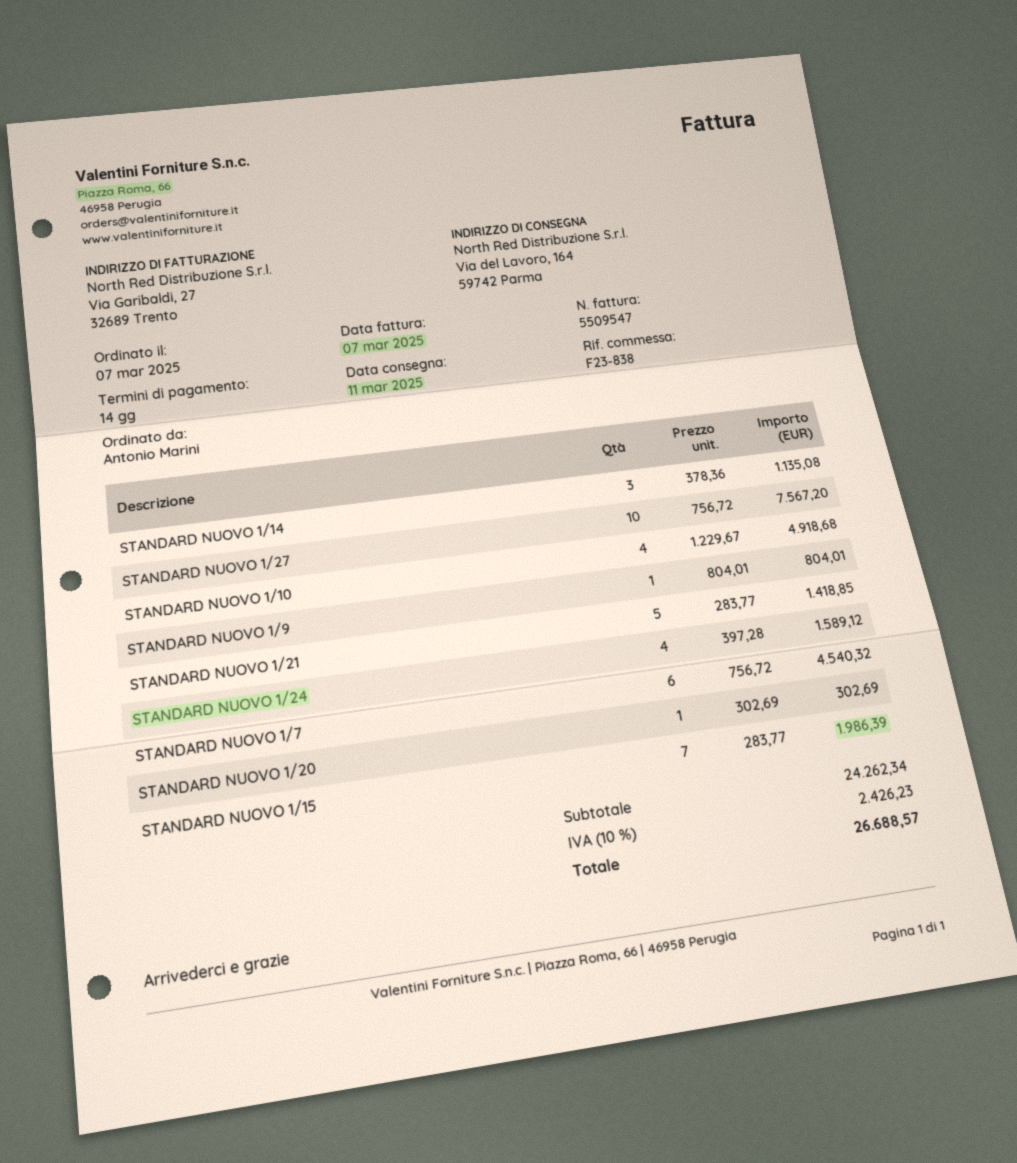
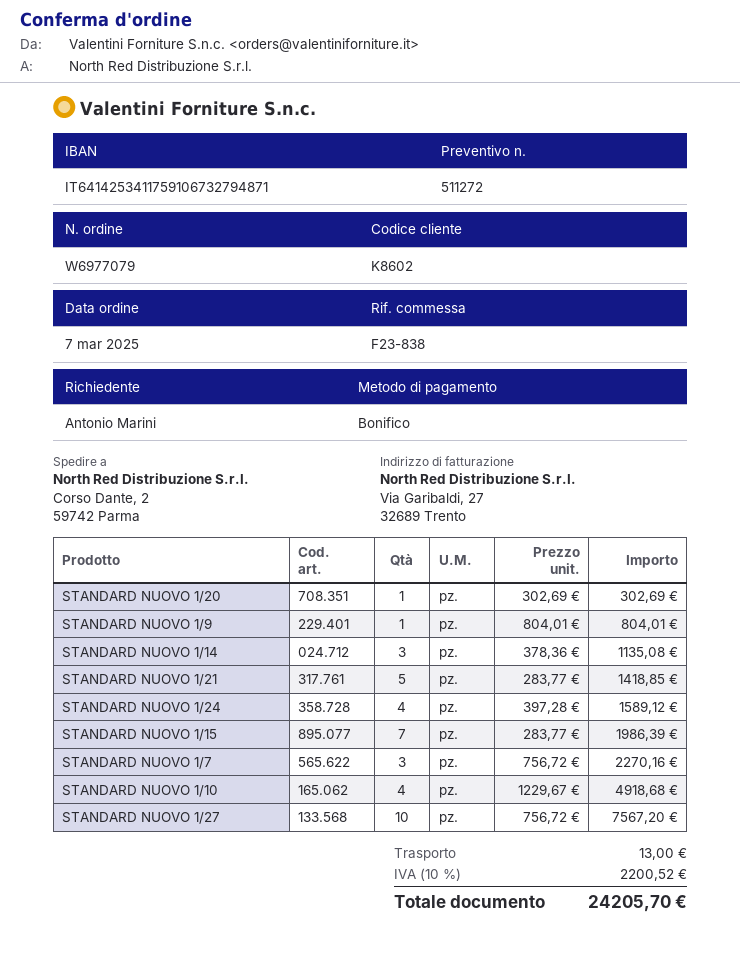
ship to: Via del Lavoro, 164, 59742 Parma -> Corso Dante, 2, 59742 Parma
STANDARD NUOVO 1/7: 6 x 756.72 = 4540.32 -> 3 x 756.72 = 2270.16
shipping: none -> 13.00
tax: 10% = 2426.23 -> 10% = 2200.52
total: 26688.57 -> 24205.70

